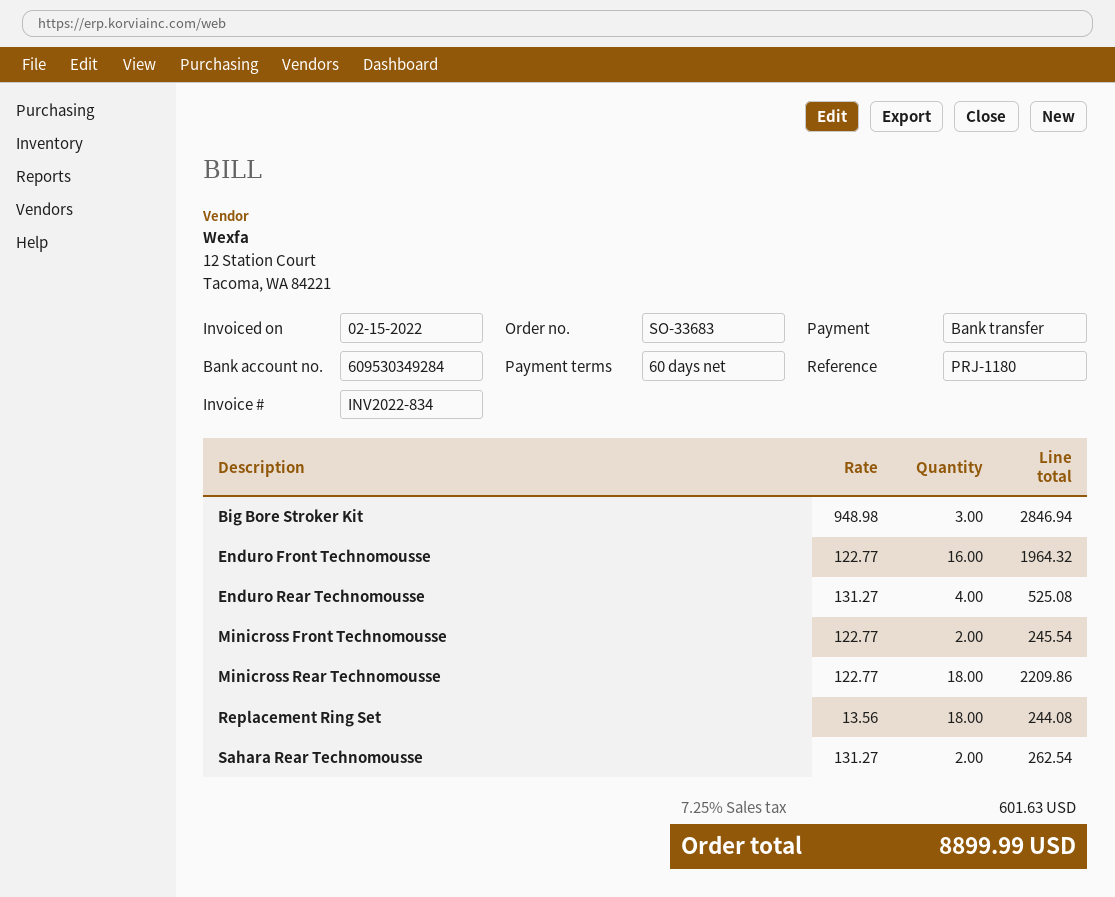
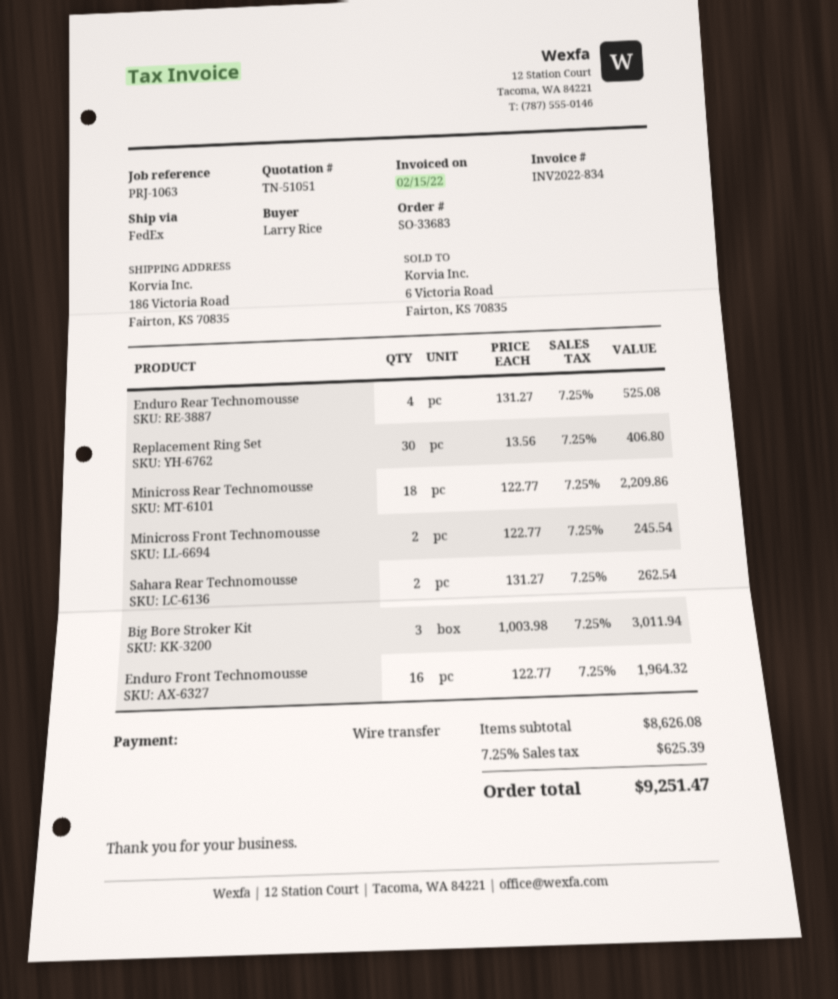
reference: PRJ-1180 -> PRJ-1063
Big Bore Stroker Kit: 3 x 948.98 = 2846.94 -> 3 x 1003.98 = 3011.94
Replacement Ring Set: 18 x 13.56 = 244.08 -> 30 x 13.56 = 406.80
tax: 7.25% = 601.63 -> 7.25% = 625.39
total: 8899.99 -> 9251.47

